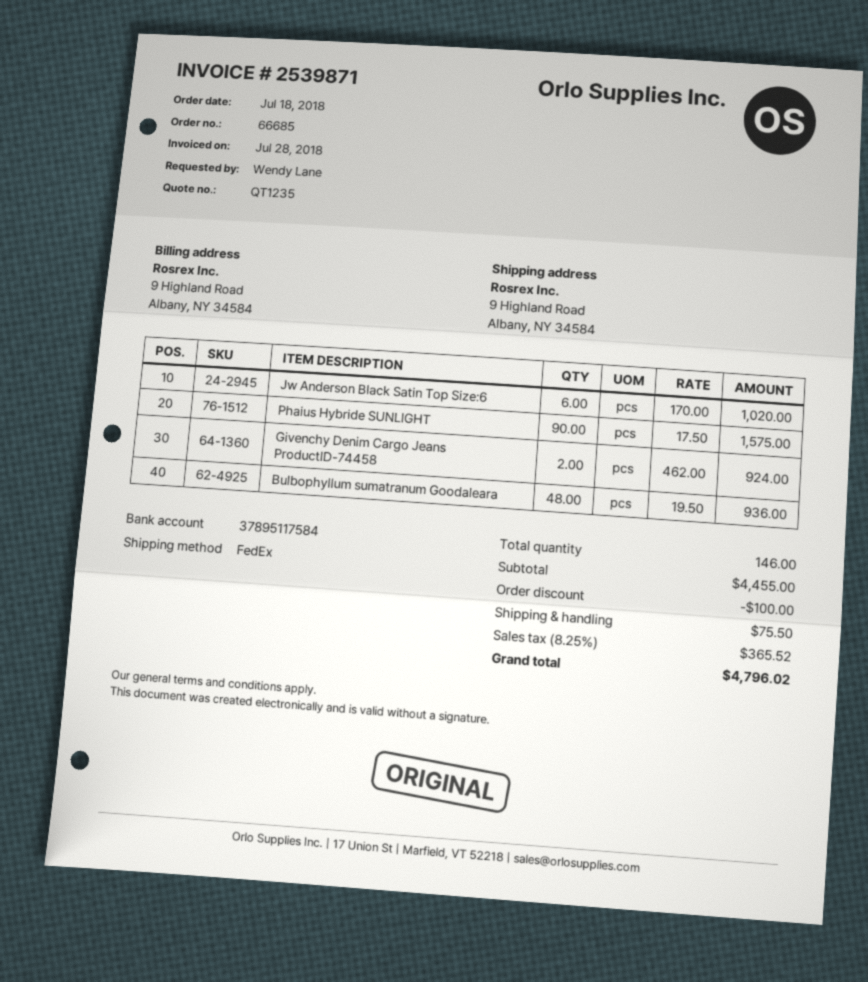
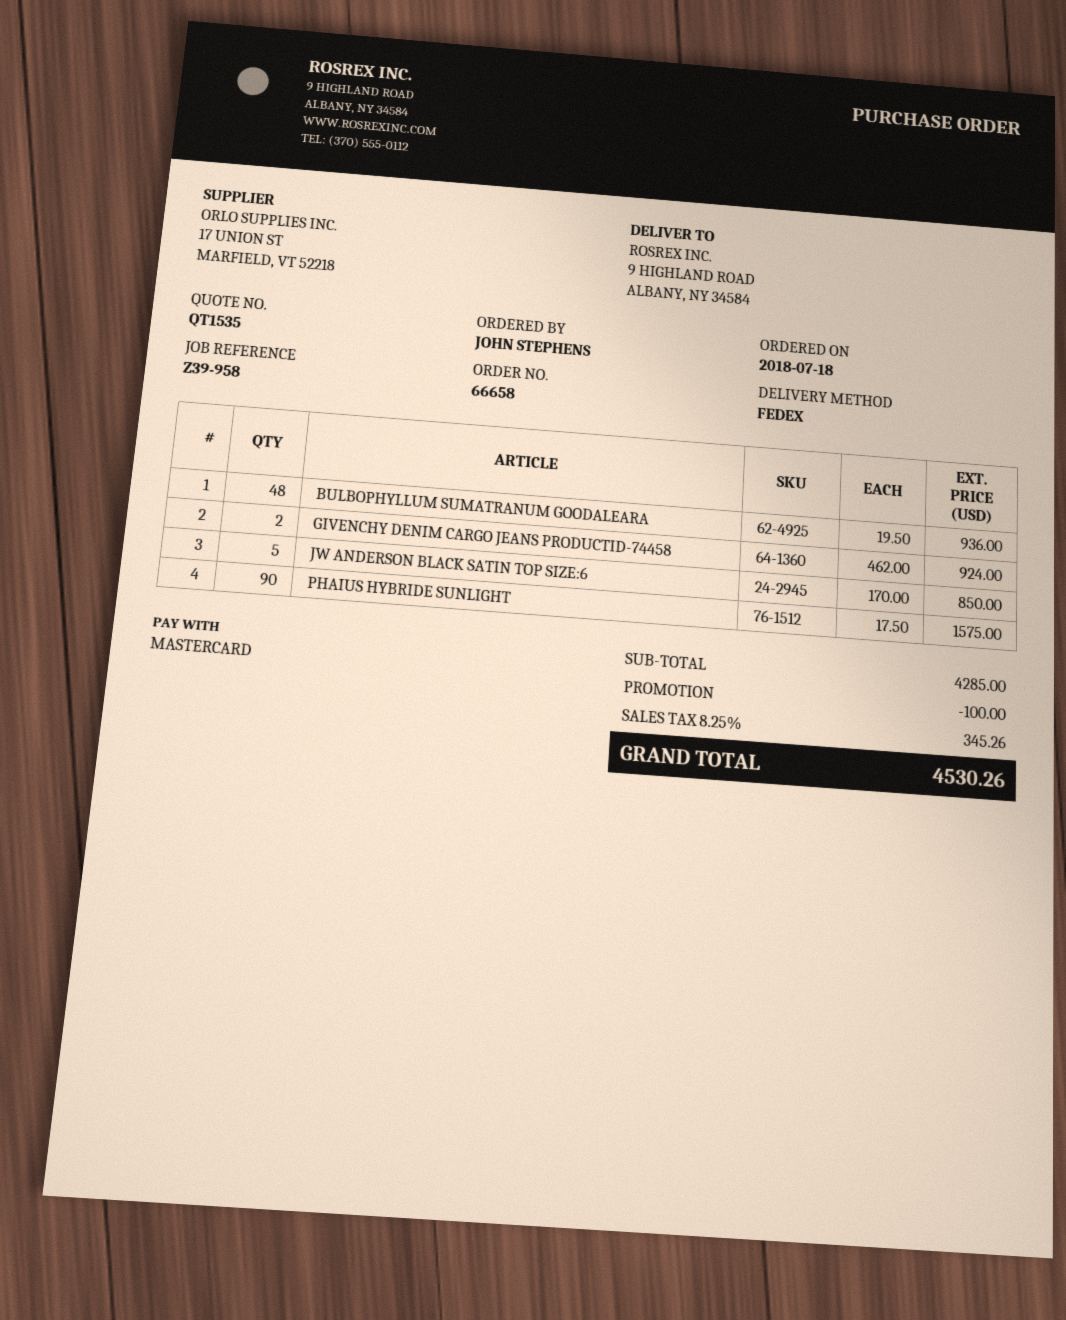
quote number: QT1235 -> QT1535
order number: 66685 -> 66658
ordered by: Wendy Lane -> JOHN STEPHENS
Jw Anderson Black Satin Top Size:6: 6 x 170.00 = 1020.00 -> 5 x 170.00 = 850.00
subtotal: 4455.00 -> 4285.00
shipping: 75.50 -> none
tax: 8.25% = 365.52 -> 8.25% = 345.26
total: 4796.02 -> 4530.26

